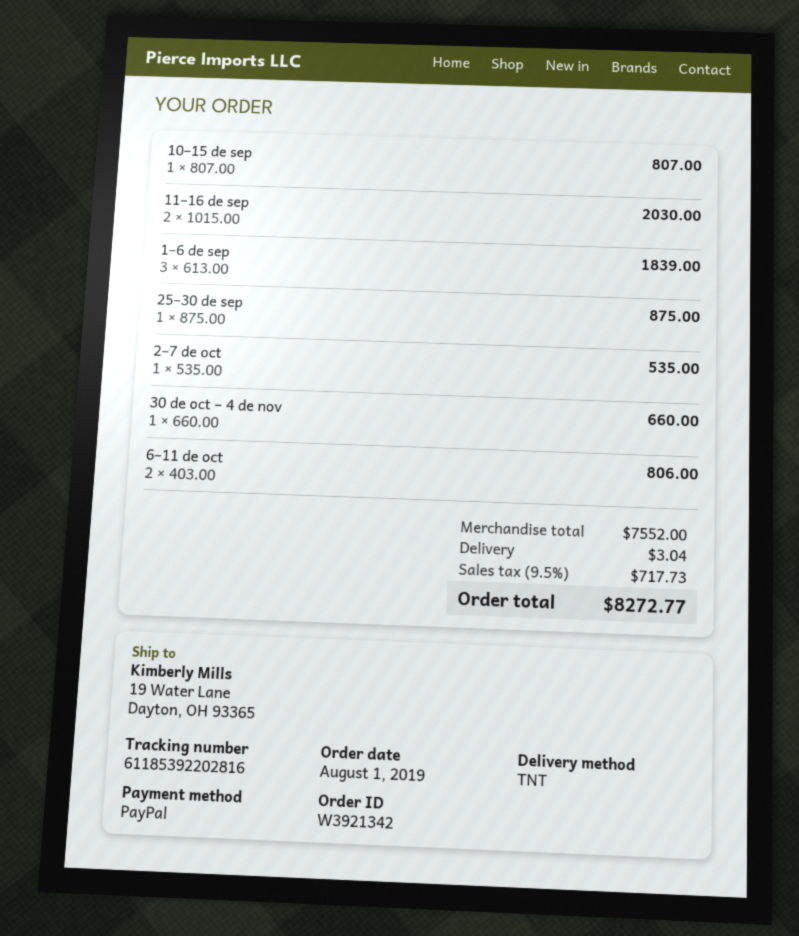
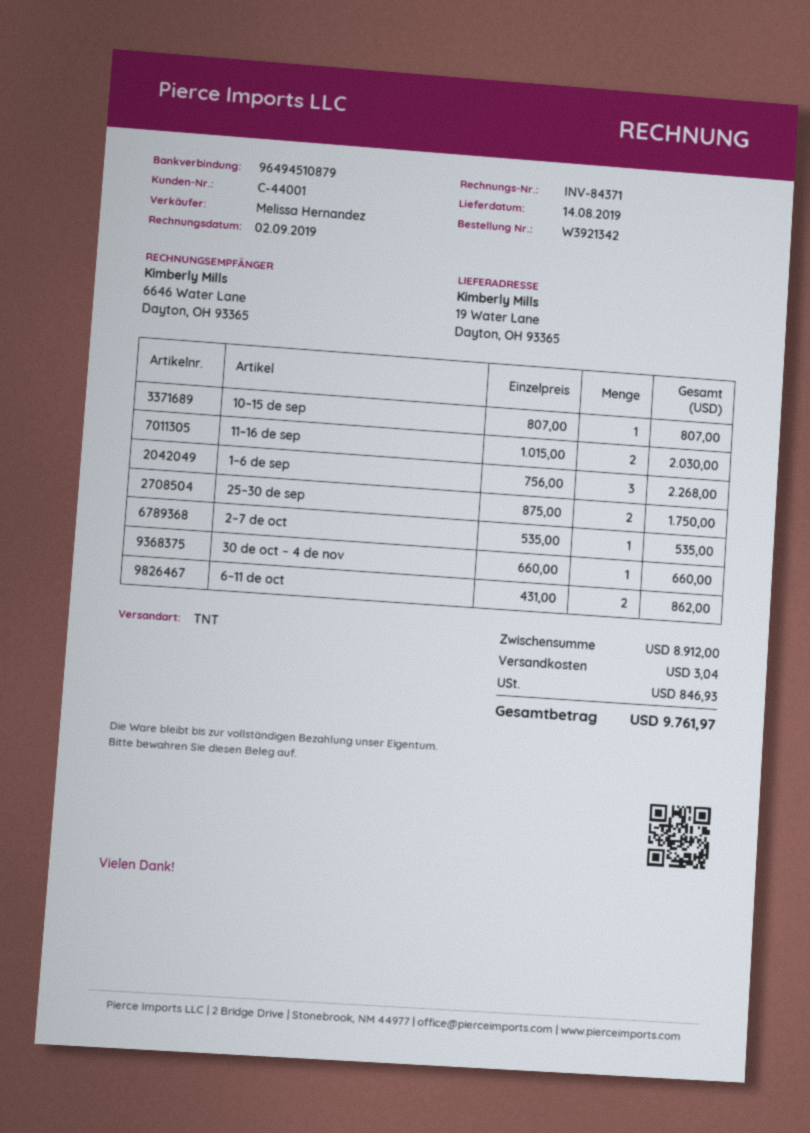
1–6 de sep: 3 x 613.00 = 1839.00 -> 3 x 756.00 = 2268.00
25–30 de sep: 1 x 875.00 = 875.00 -> 2 x 875.00 = 1750.00
6–11 de oct: 2 x 403.00 = 806.00 -> 2 x 431.00 = 862.00
subtotal: 7552.00 -> 8912.00
tax: 717.73 -> 846.93
total: 8272.77 -> 9761.97

